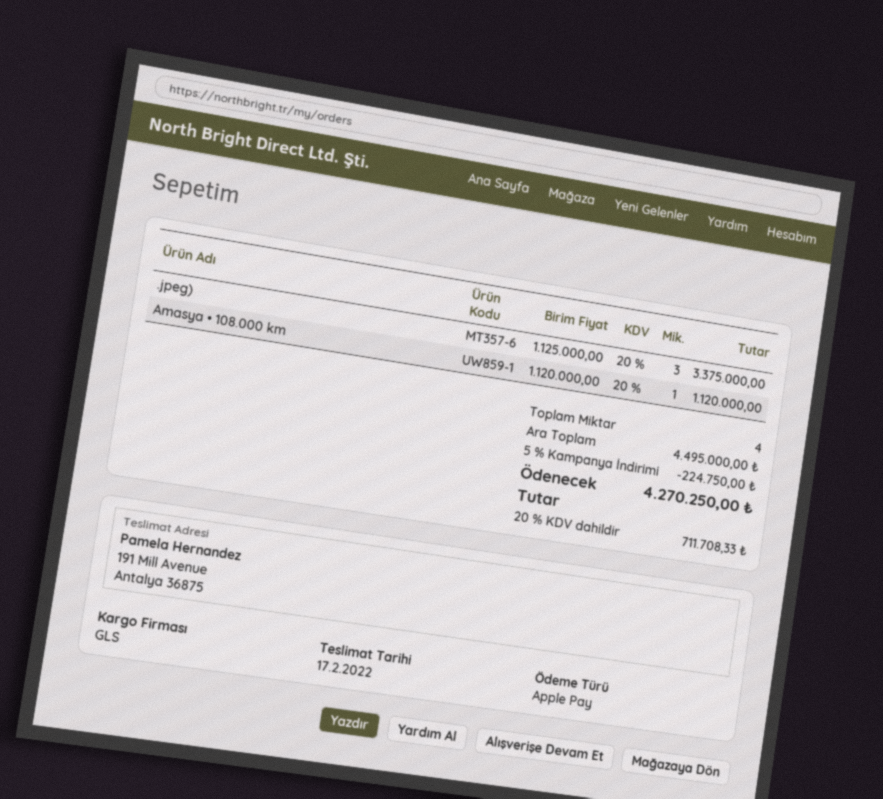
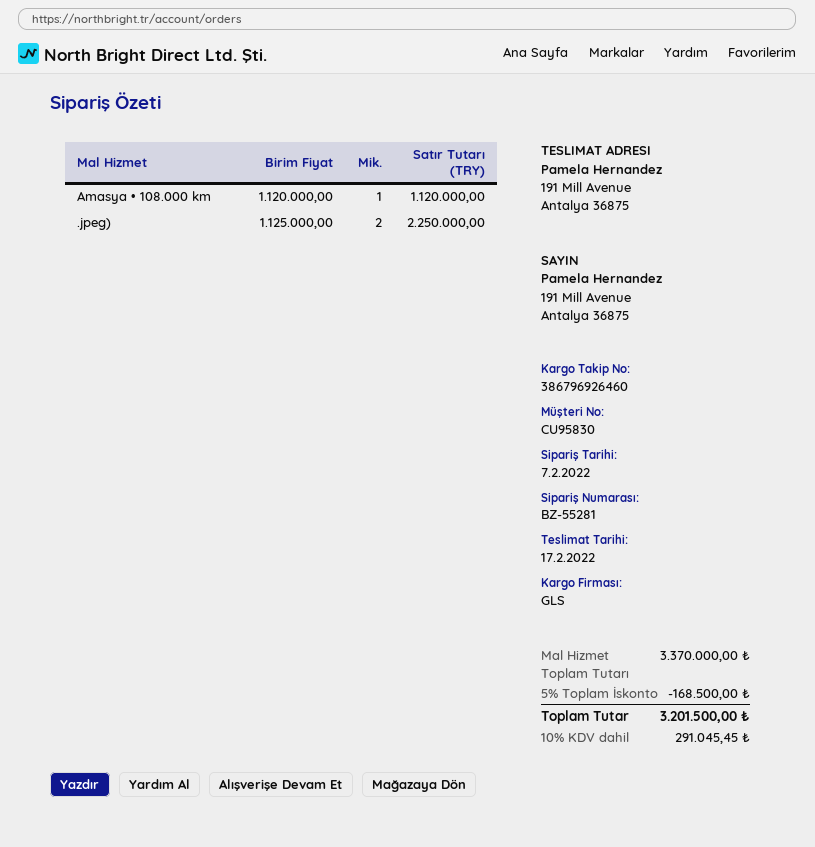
.jpeg): 3 x 1125000.00 = 3375000.00 -> 2 x 1125000.00 = 2250000.00
subtotal: 4495000.00 -> 3370000.00
discount: 5% = 224750.00 -> 5% = 168500.00
tax: 20% = 711708.33 -> 10% = 291045.45
total: 4270250.00 -> 3201500.00

